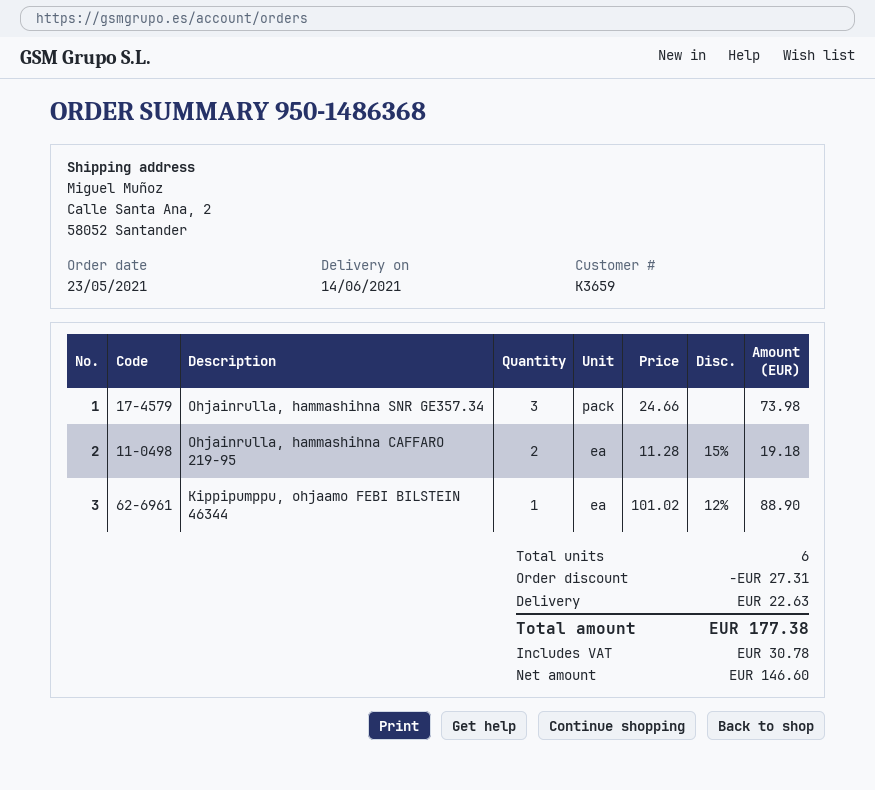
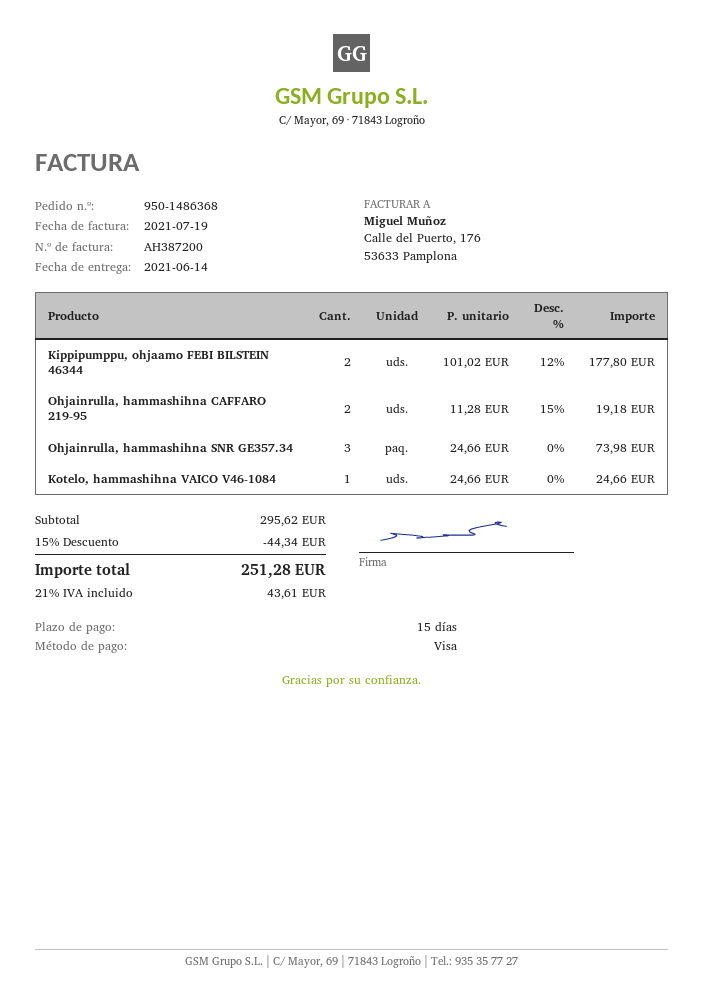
Kippipumppu, ohjaamo FEBI BILSTEIN 46344: 1 x 101.02 - 12% = 88.90 -> 2 x 101.02 - 12% = 177.80
Kotelo, hammashihna VAICO V46-1084: none -> 1 x 24.66 = 24.66
discount: 27.31 -> 44.34
shipping: 22.63 -> none
tax: 30.78 -> 43.61
total: 177.38 -> 251.28

